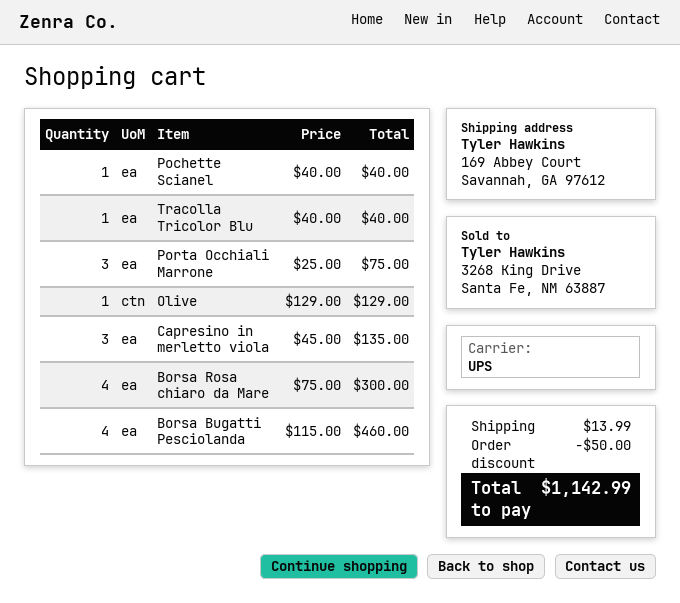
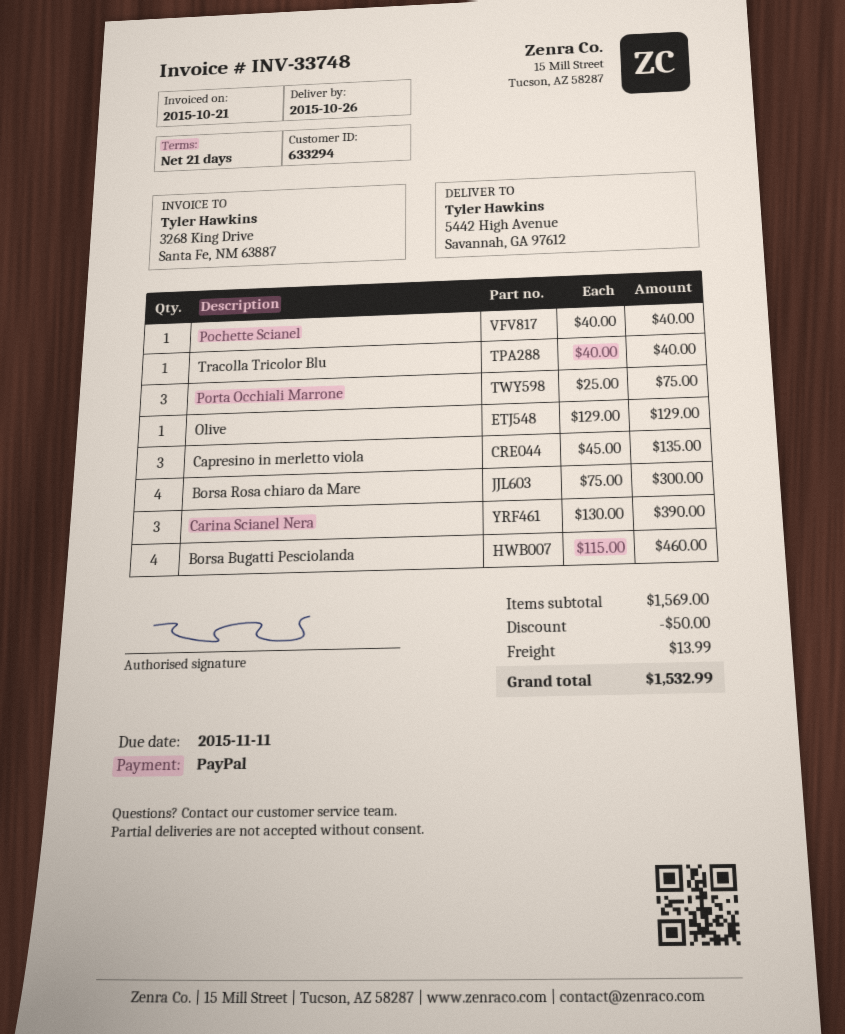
ship to: 169 Abbey Court, Savannah, GA 97612 -> 5442 High Avenue, Savannah, GA 97612
Carina Scianel Nera: none -> 3 x 130.00 = 390.00
total: 1142.99 -> 1532.99

